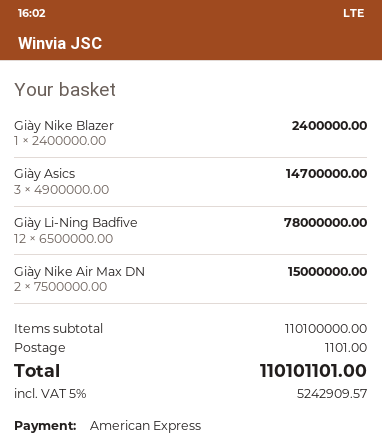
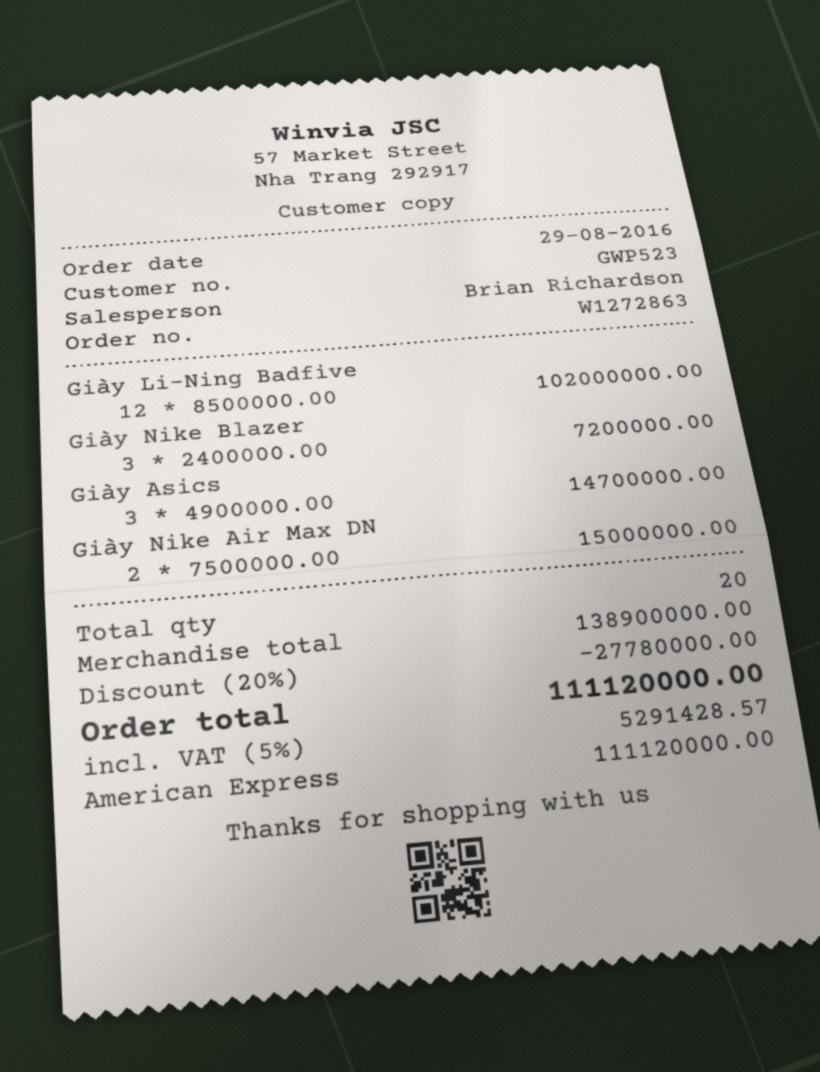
Giày Nike Blazer: 1 x 2400000.00 = 2400000.00 -> 3 x 2400000.00 = 7200000.00
Giày Li-Ning Badfive: 12 x 6500000.00 = 78000000.00 -> 12 x 8500000.00 = 102000000.00
subtotal: 110100000.00 -> 138900000.00
discount: none -> 20% = 27780000.00
shipping: 1101.00 -> none
tax: 5% = 5242909.57 -> 5% = 5291428.57
total: 110101101.00 -> 111120000.00

